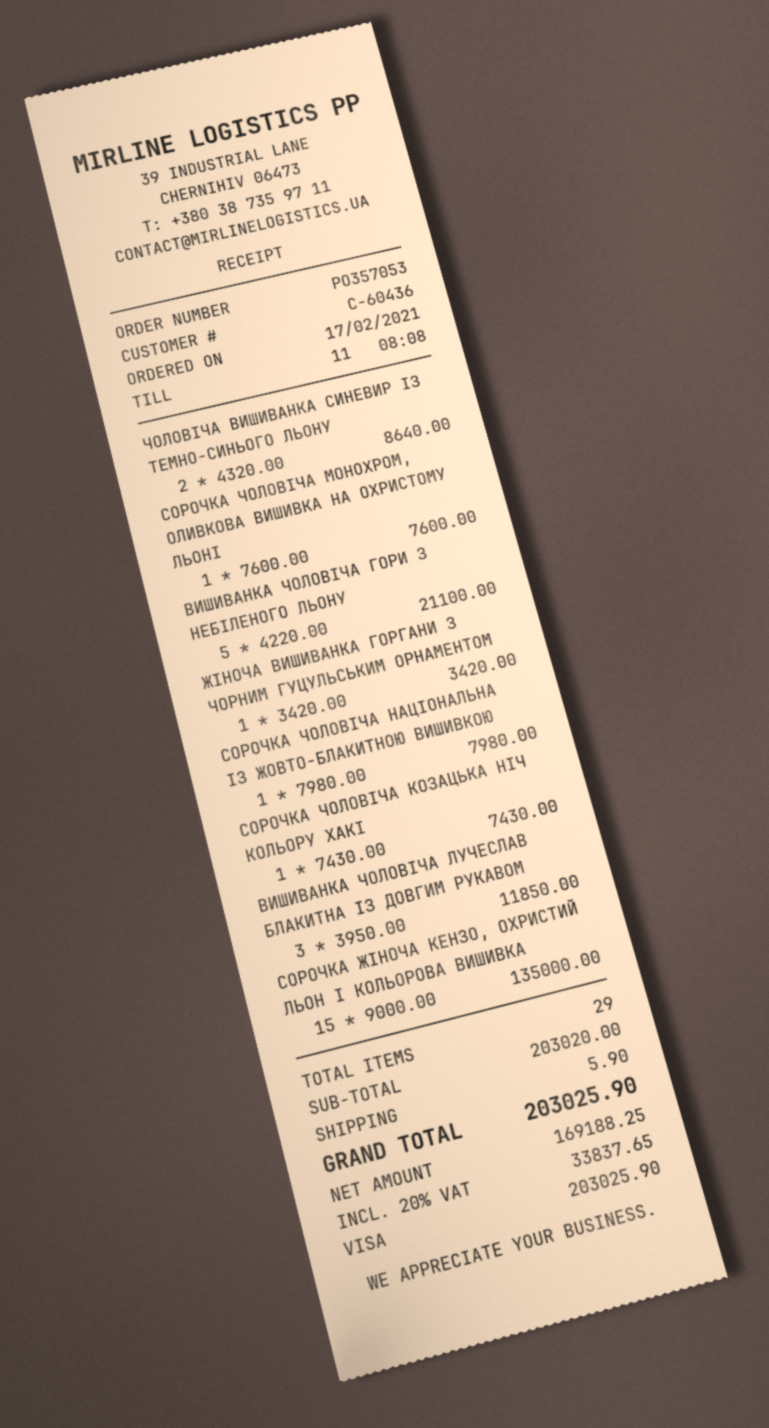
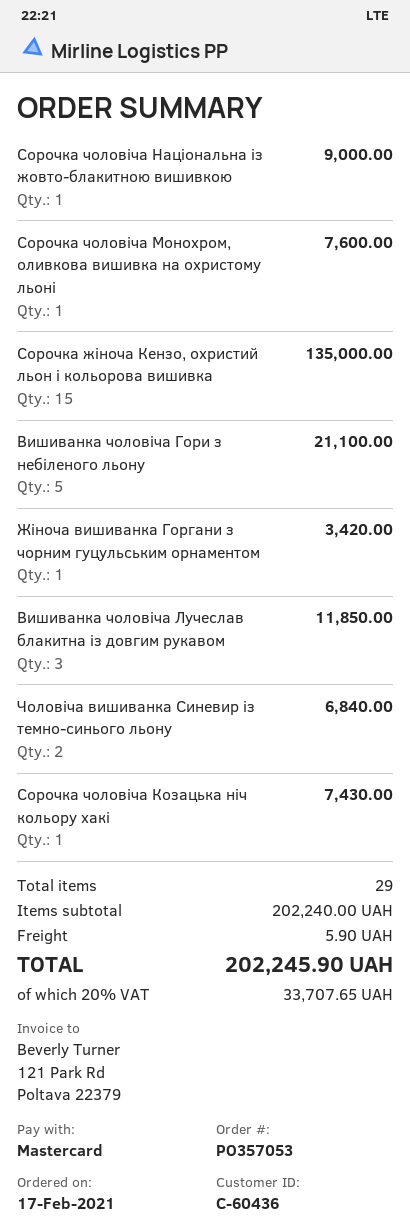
payment method: Visa -> Mastercard
ЧОЛОВІЧА ВИШИВАНКА СИНЕВИР ІЗ ТЕМНО-СИНЬОГО ЛЬОНУ: 2 for 8640.00 -> 2 for 6840.00
СОРОЧКА ЧОЛОВІЧА НАЦІОНАЛЬНА ІЗ ЖОВТО-БЛАКИТНОЮ ВИШИВКОЮ: 1 for 7980.00 -> 1 for 9000.00
subtotal: 203020.00 -> 202240.00
tax: 20% = 33837.65 -> 20% = 33707.65
total: 203025.90 -> 202245.90

